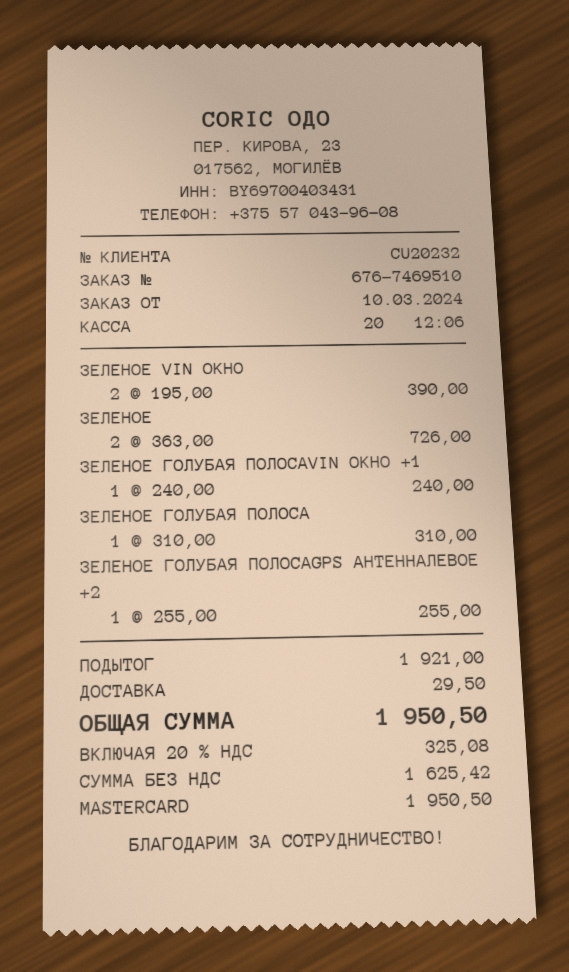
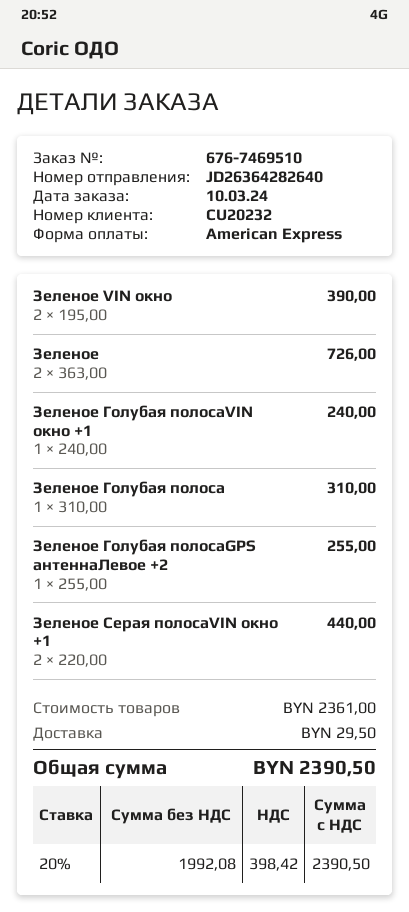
payment method: Mastercard -> American Express
Зеленое Серая полосаVIN окно +1: none -> 2 x 220.00 = 440.00
subtotal: 1921.00 -> 2361.00
net: 1625.42 -> 1992.08
tax: 20% = 325.08 -> 20% = 398.42
total: 1950.50 -> 2390.50

